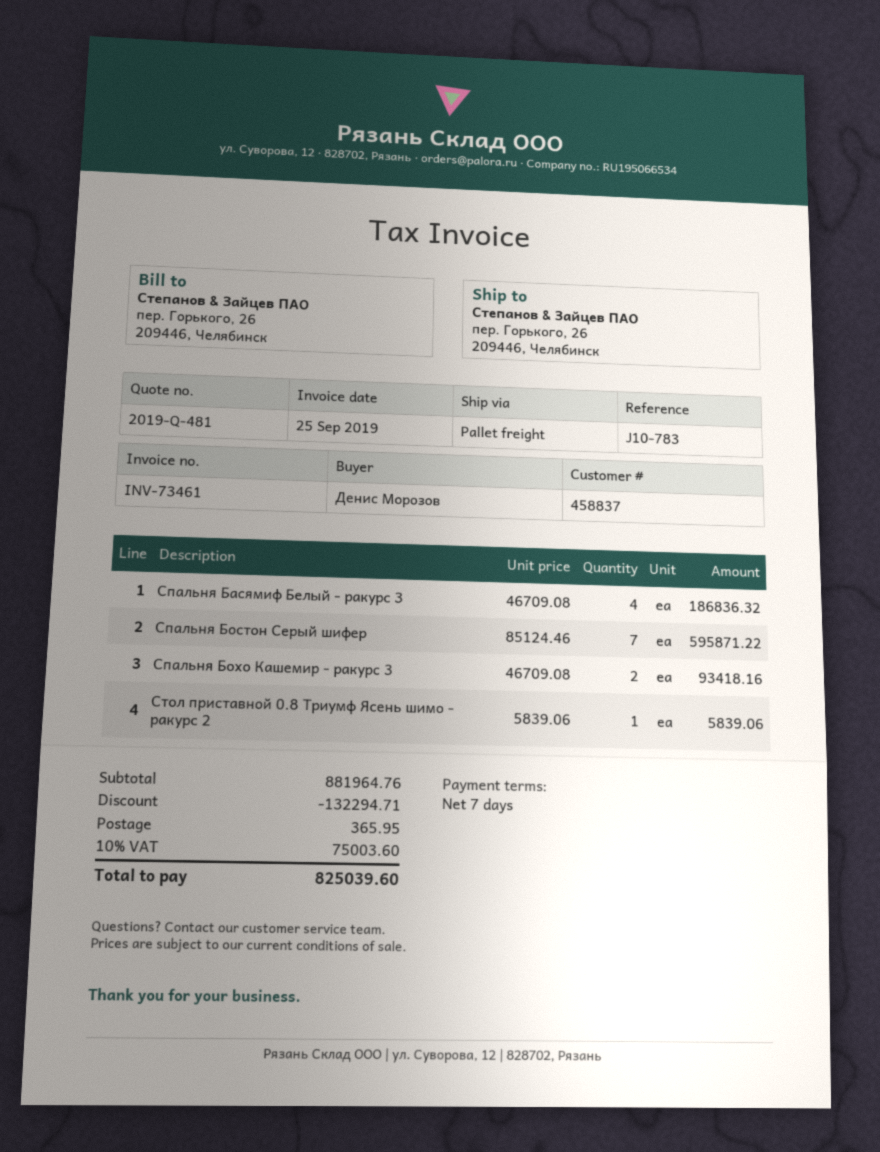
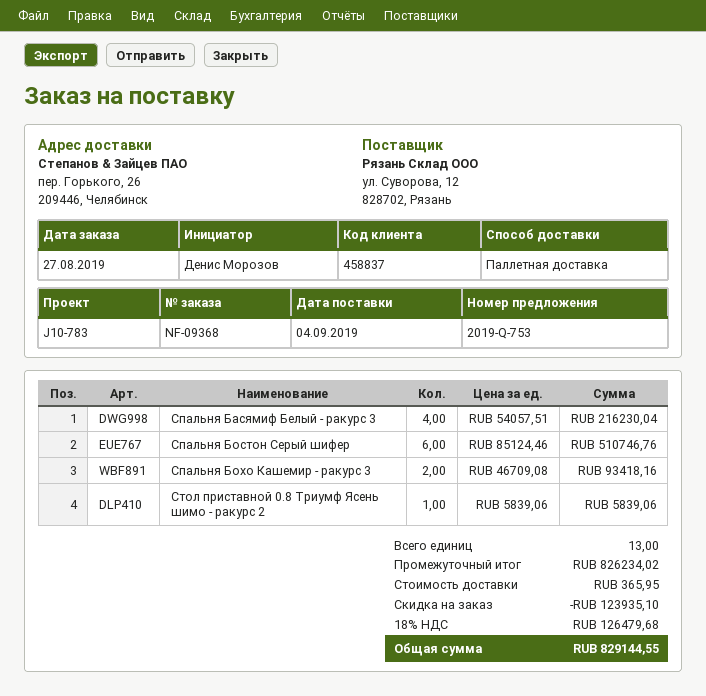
quote number: 2019-Q-481 -> 2019-Q-753
Спальня Басямиф Белый - ракурс 3: 4 x 46709.08 = 186836.32 -> 4 x 54057.51 = 216230.04
Спальня Бостон Серый шифер: 7 x 85124.46 = 595871.22 -> 6 x 85124.46 = 510746.76
subtotal: 881964.76 -> 826234.02
discount: 132294.71 -> 123935.10
tax: 10% = 75003.60 -> 18% = 126479.68
total: 825039.60 -> 829144.55

